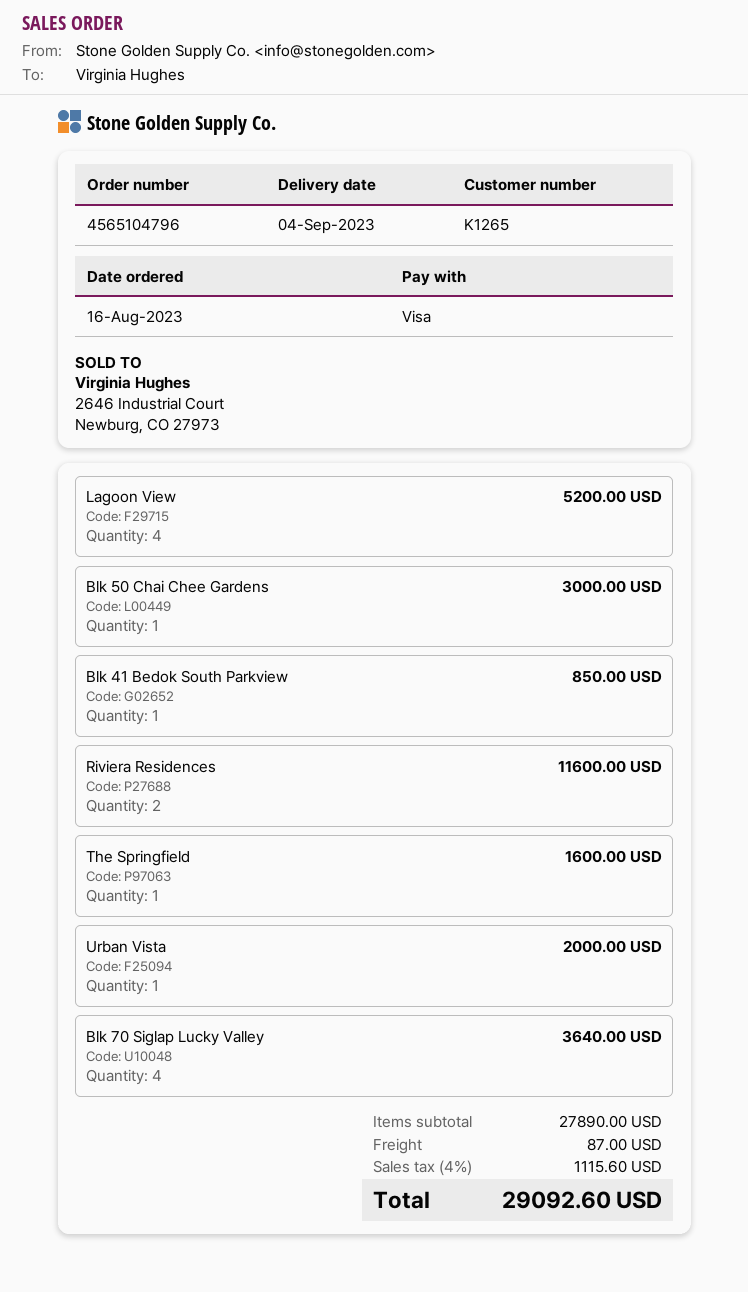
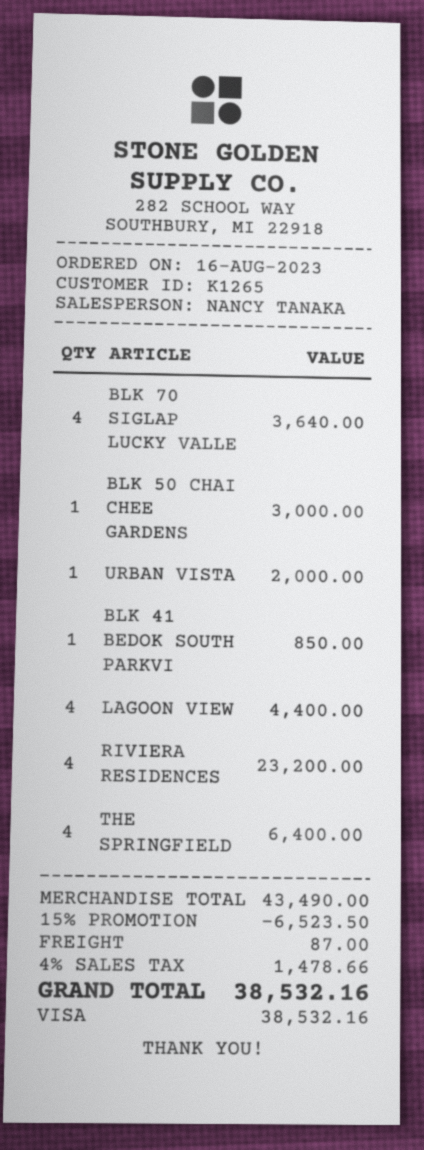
Lagoon View: 4 for 5200.00 -> 4 for 4400.00
Riviera Residences: 2 for 11600.00 -> 4 for 23200.00
The Springfield: 1 for 1600.00 -> 4 for 6400.00
subtotal: 27890.00 -> 43490.00
discount: none -> 15% = 6523.50
tax: 4% = 1115.60 -> 4% = 1478.66
total: 29092.60 -> 38532.16

